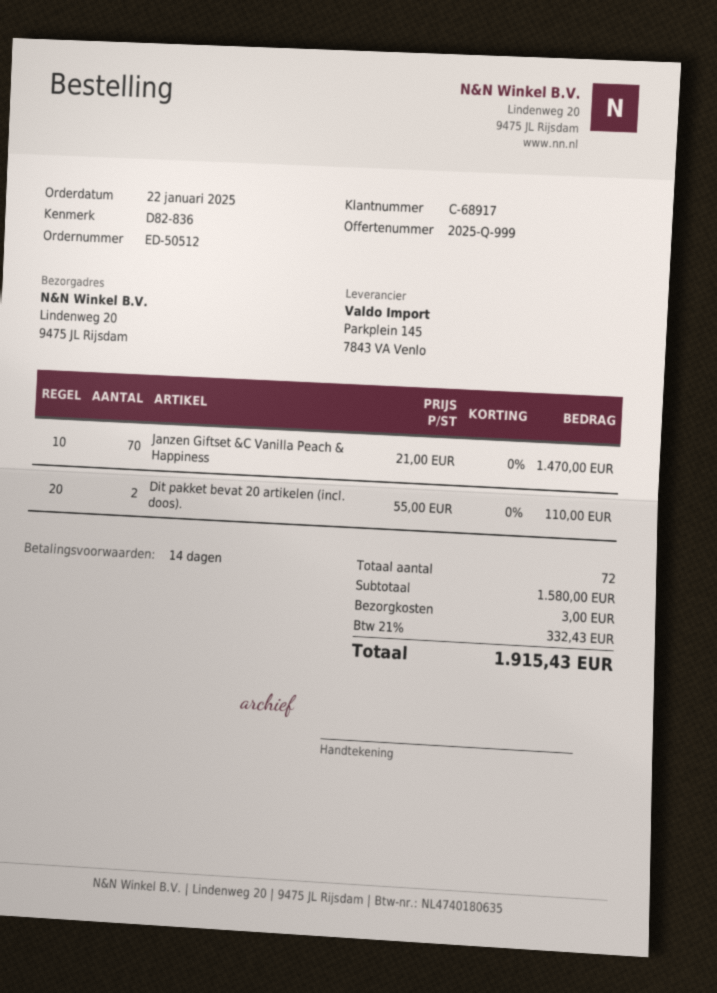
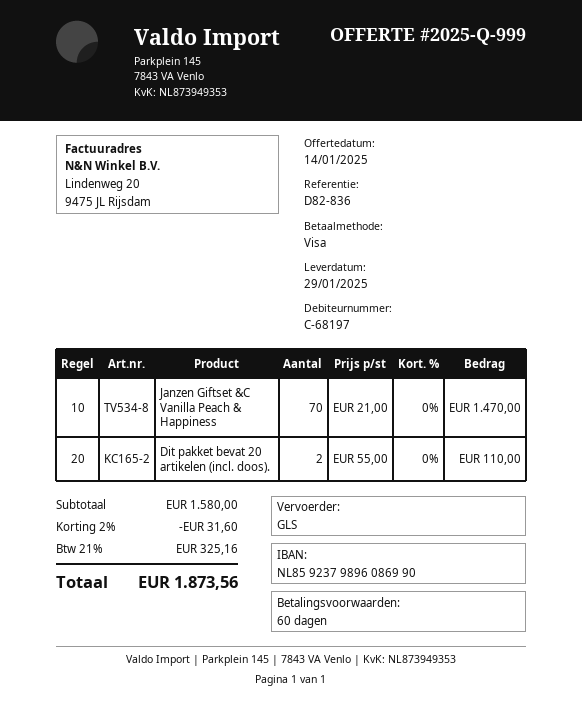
payment terms: 14 days -> 60 days
customer number: C-68917 -> C-68197
discount: none -> 2% = 31.60
shipping: 3.00 -> none
tax: 21% = 332.43 -> 21% = 325.16
total: 1915.43 -> 1873.56

